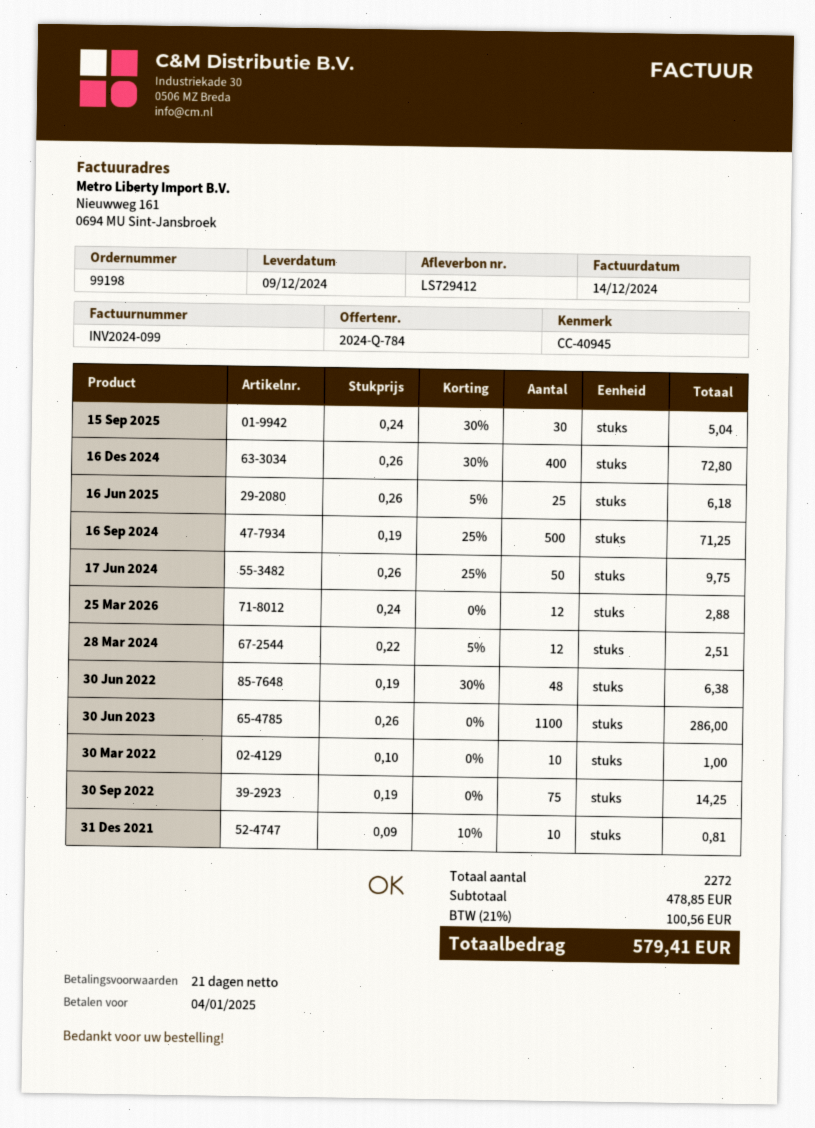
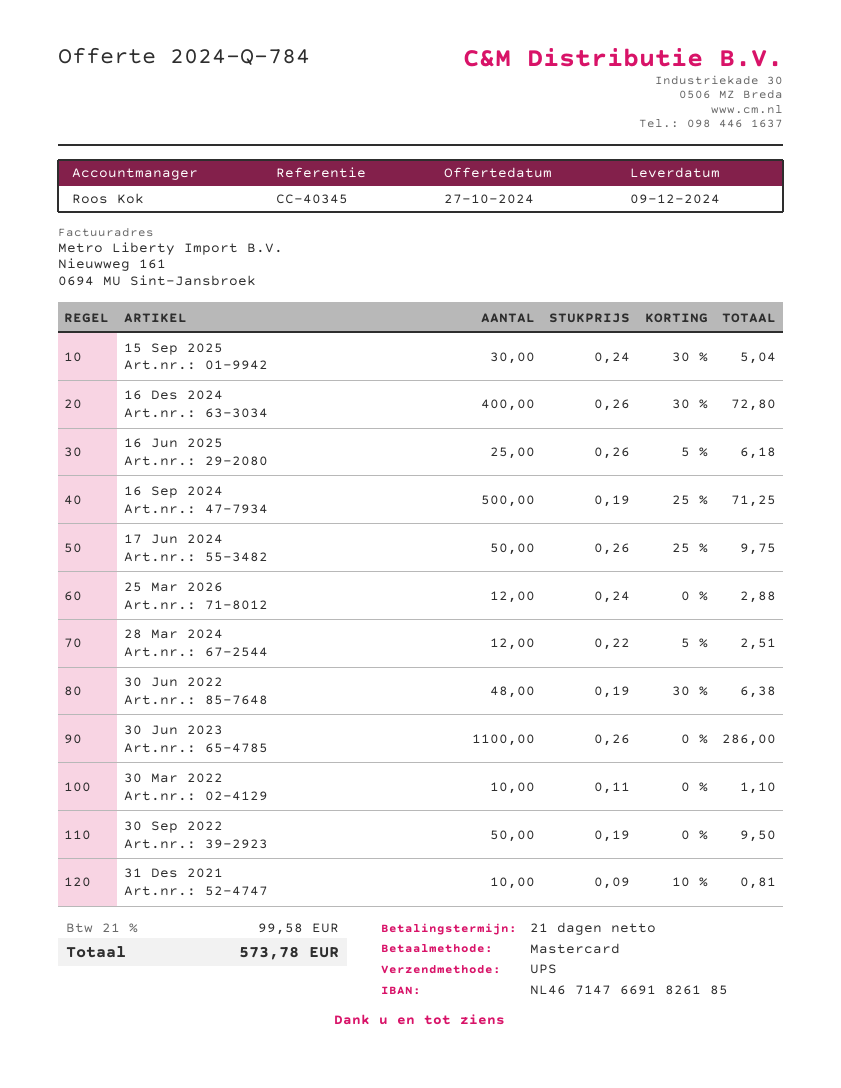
reference: CC-40945 -> CC-40345
30 Mar 2022: 10 x 0.10 = 1.00 -> 10 x 0.11 = 1.10
30 Sep 2022: 75 x 0.19 = 14.25 -> 50 x 0.19 = 9.50
tax: 21% = 100.56 -> 21% = 99.58
total: 579.41 -> 573.78

